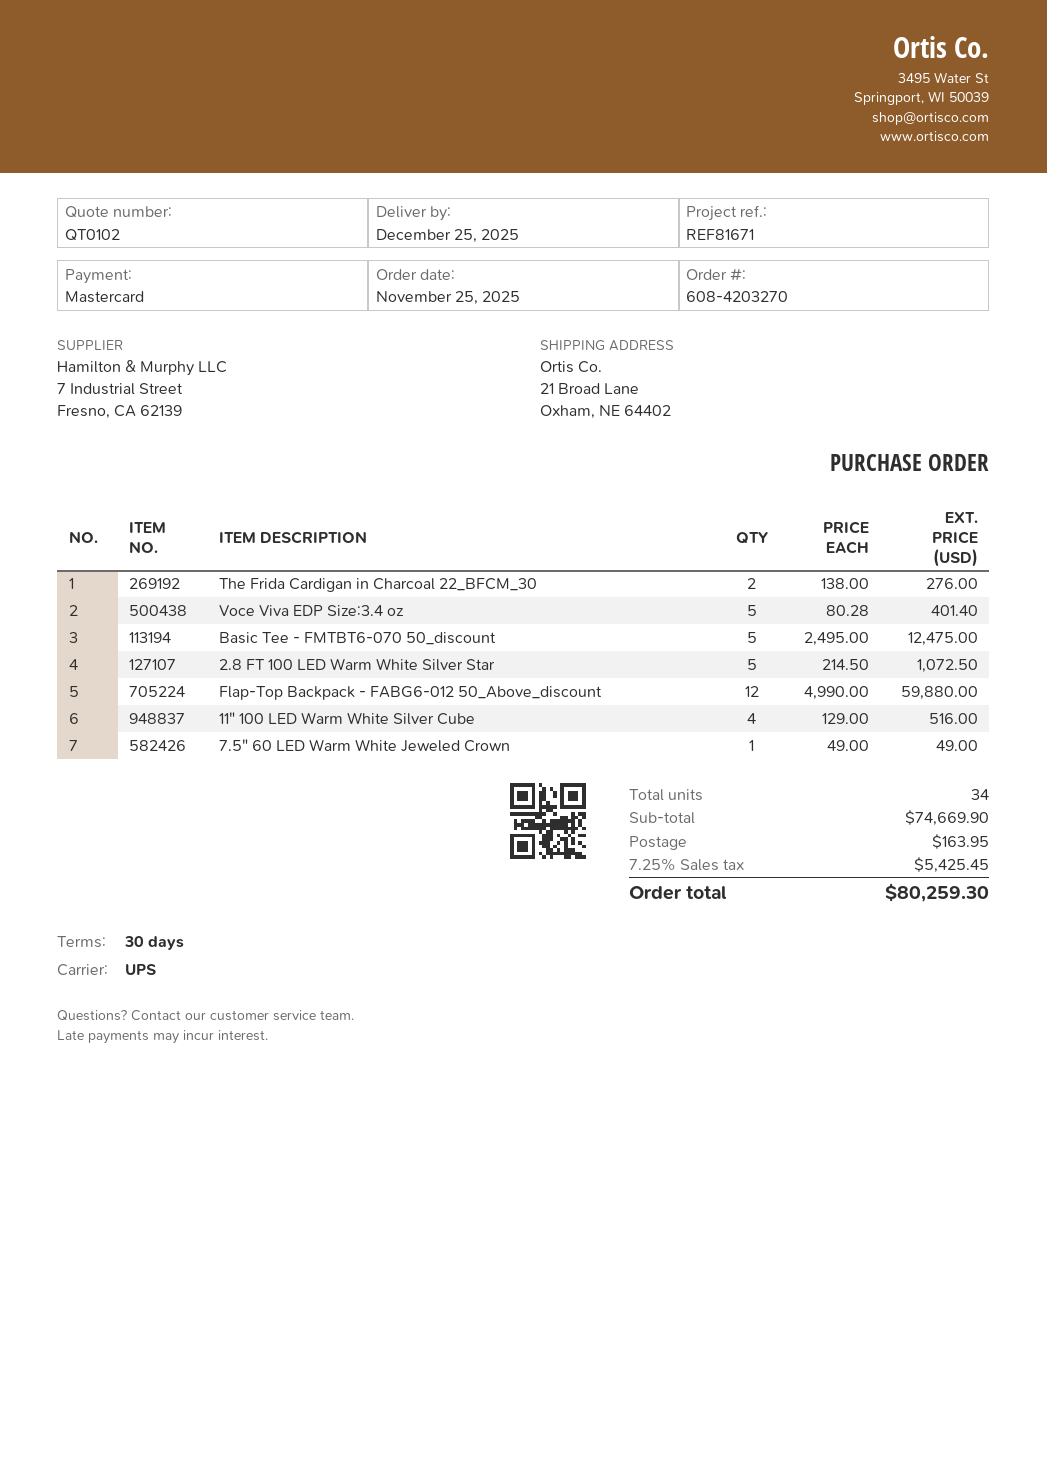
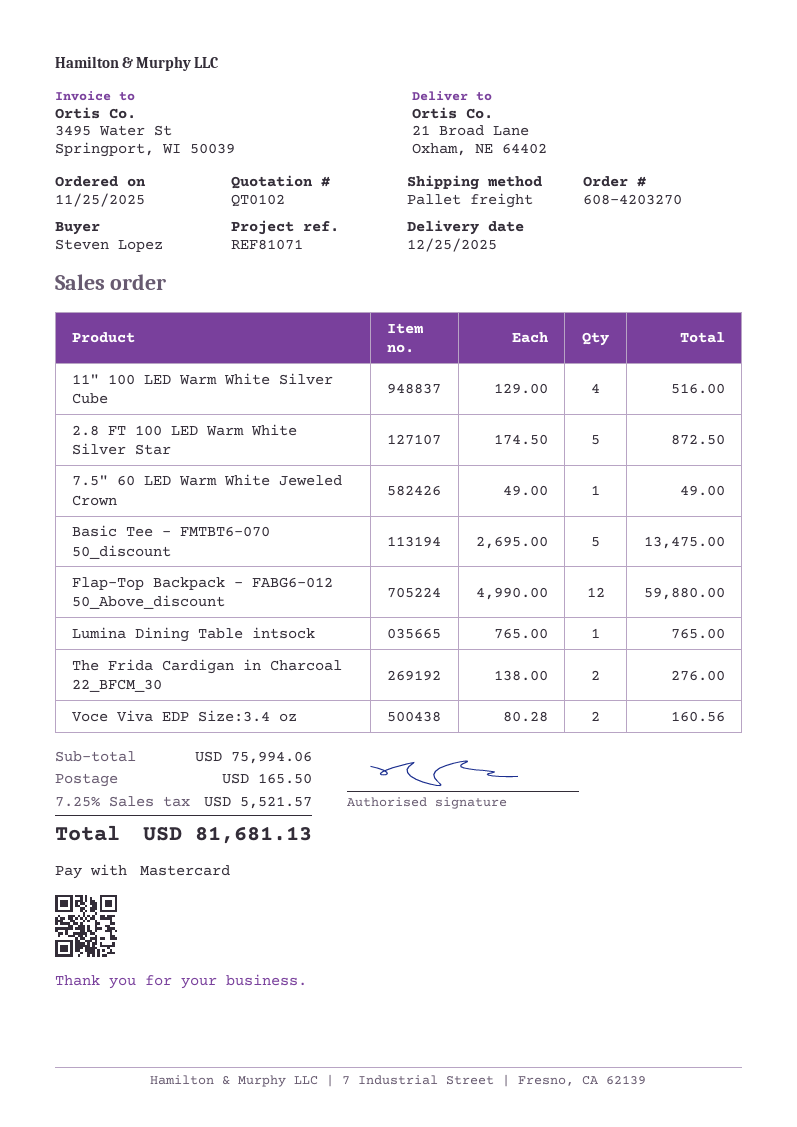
reference: REF81671 -> REF81071
shipping method: UPS -> pallet freight
Voce Viva EDP Size:3.4 oz: 5 x 80.28 = 401.40 -> 2 x 80.28 = 160.56
Basic Tee - FMTBT6-070 50_discount: 5 x 2495.00 = 12475.00 -> 5 x 2695.00 = 13475.00
2.8 FT 100 LED Warm White Silver Star: 5 x 214.50 = 1072.50 -> 5 x 174.50 = 872.50
Lumina Dining Table intsock: none -> 1 x 765.00 = 765.00
subtotal: 74669.90 -> 75994.06
shipping: 163.95 -> 165.50
tax: 7.25% = 5425.45 -> 7.25% = 5521.57
total: 80259.30 -> 81681.13

